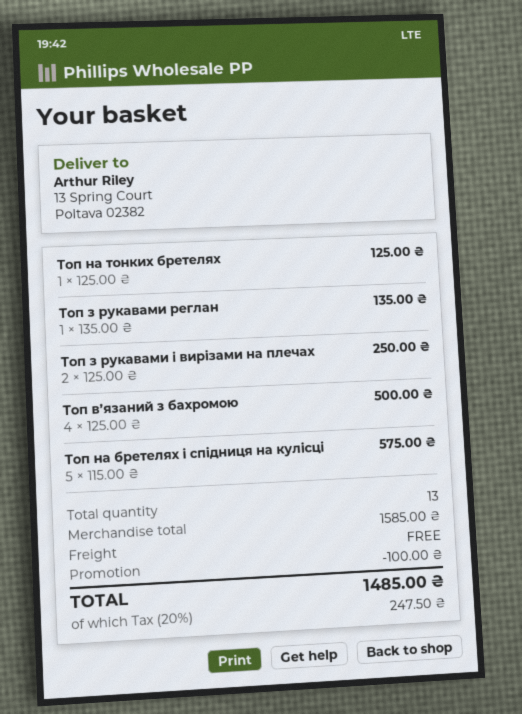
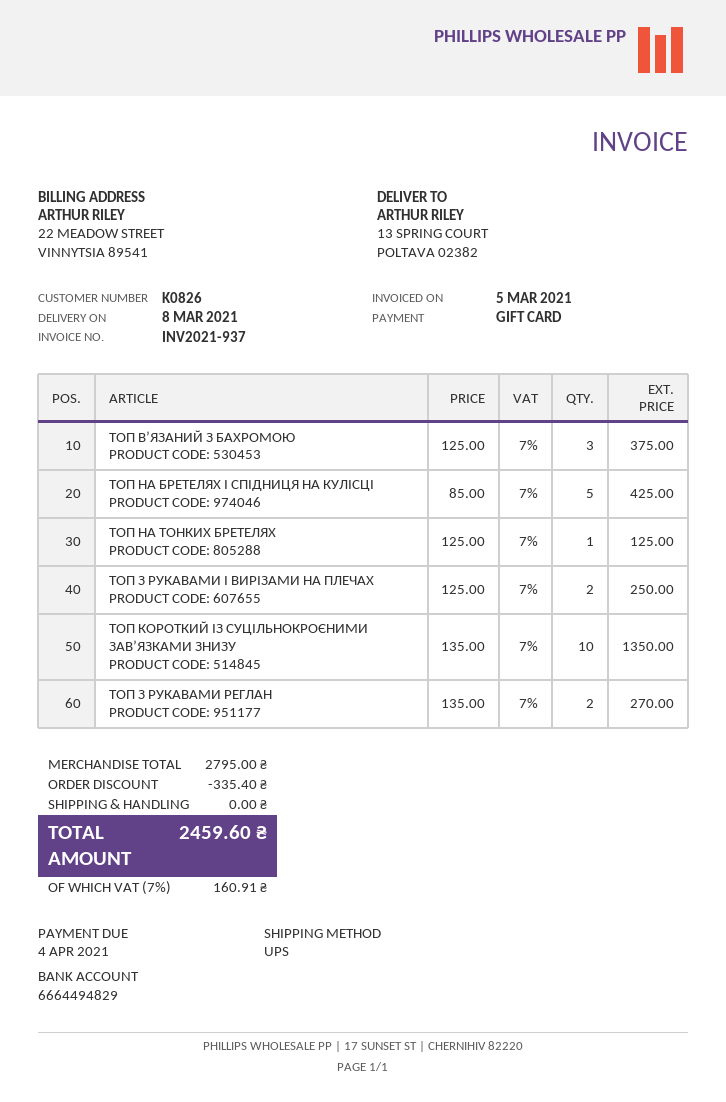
Топ з рукавами реглан: 1 x 135.00 = 135.00 -> 2 x 135.00 = 270.00
Топ в’язаний з бахромою: 4 x 125.00 = 500.00 -> 3 x 125.00 = 375.00
Топ на бретелях і спідниця на кулісці: 5 x 115.00 = 575.00 -> 5 x 85.00 = 425.00
ТОП КОРОТКИЙ ІЗ СУЦІЛЬНОКРОЄНИМИ ЗАВ’ЯЗКАМИ ЗНИЗУ: none -> 10 x 135.00 = 1350.00
subtotal: 1585.00 -> 2795.00
discount: 100.00 -> 335.40
tax: 20% = 247.50 -> 7% = 160.91
total: 1485.00 -> 2459.60

